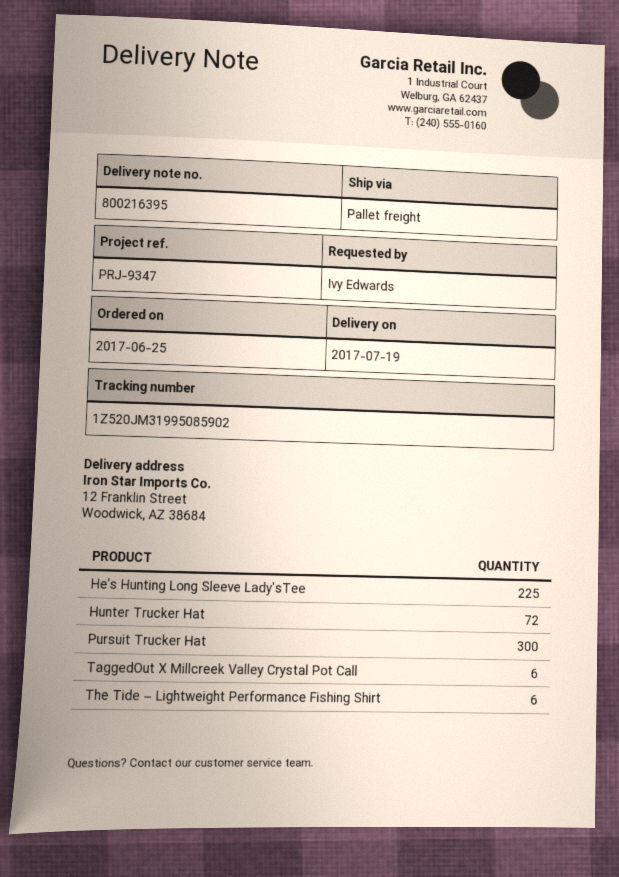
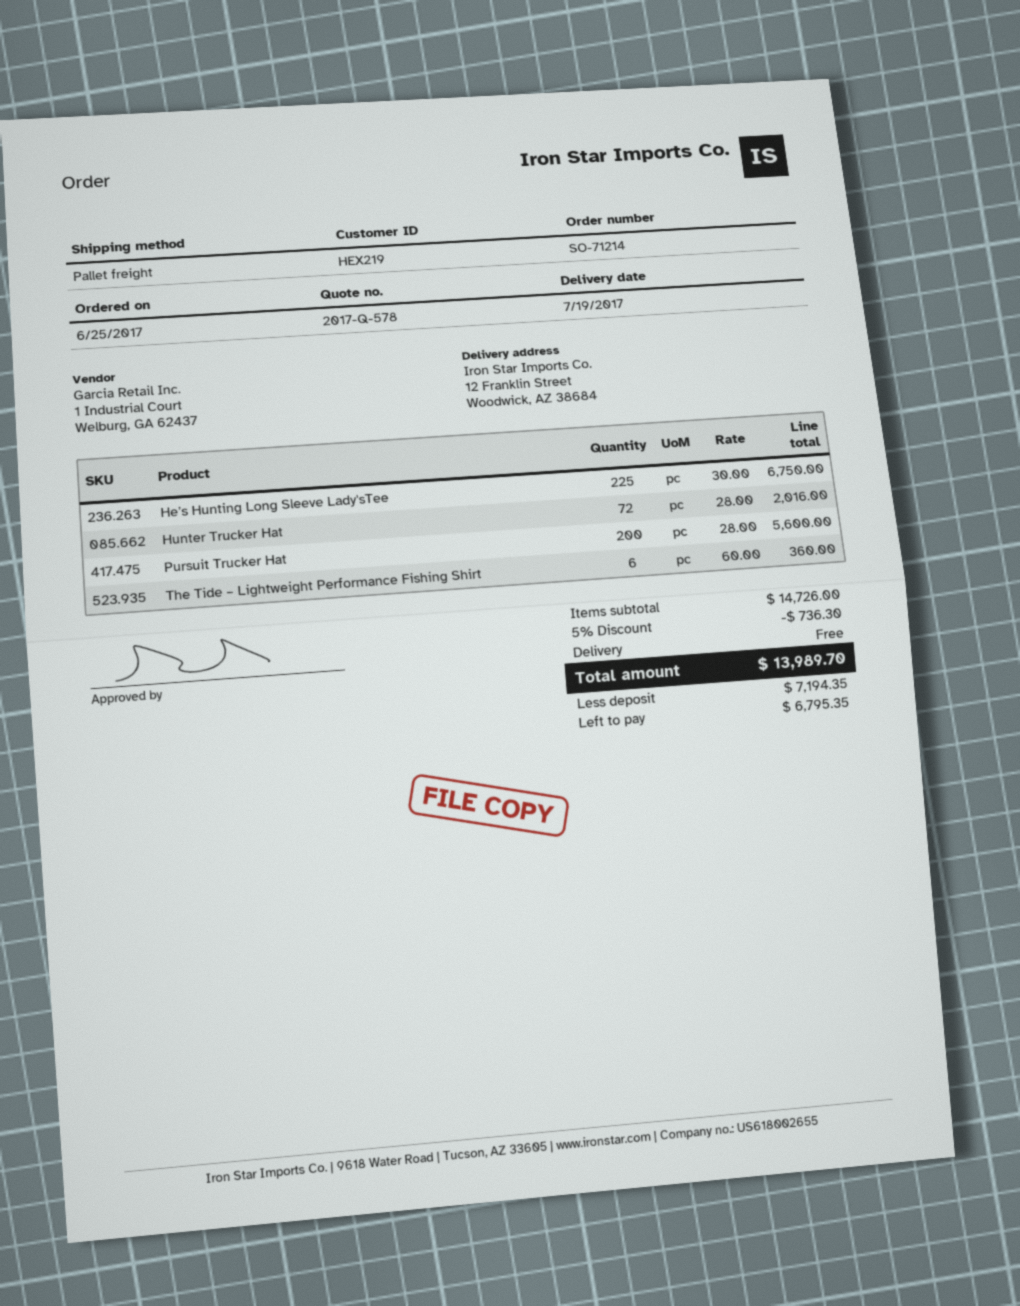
Pursuit Trucker Hat: 300 -> 200
TaggedOut X Millcreek Valley Crystal Pot Call: 6 -> none

